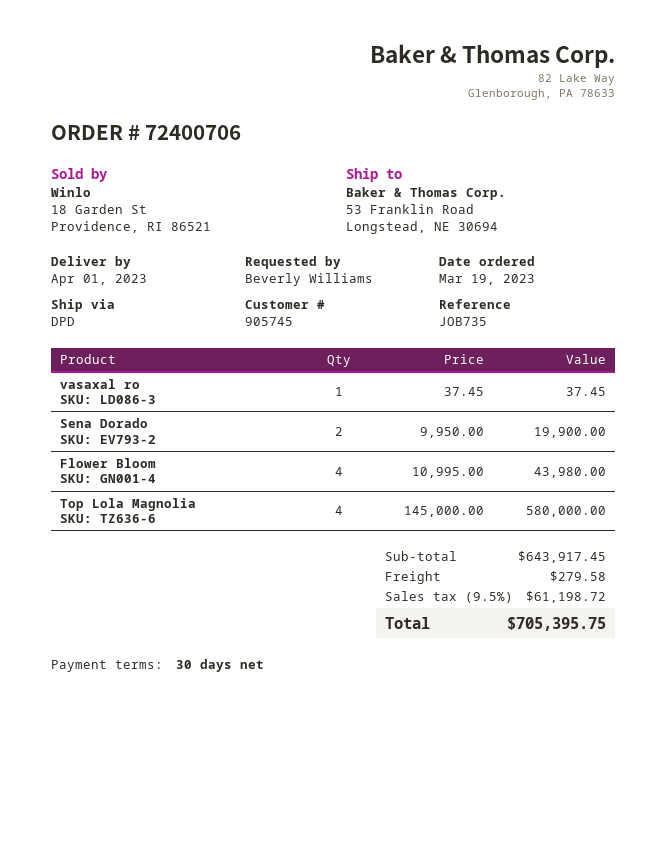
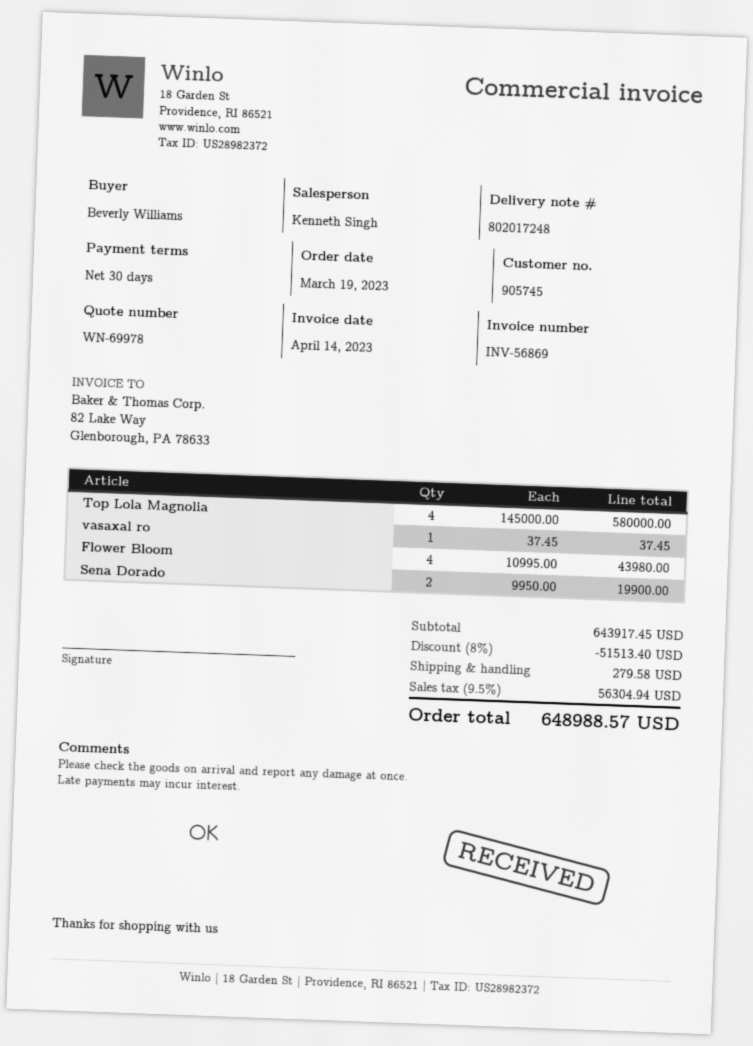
discount: none -> 8% = 51513.40
tax: 9.5% = 61198.72 -> 9.5% = 56304.94
total: 705395.75 -> 648988.57

